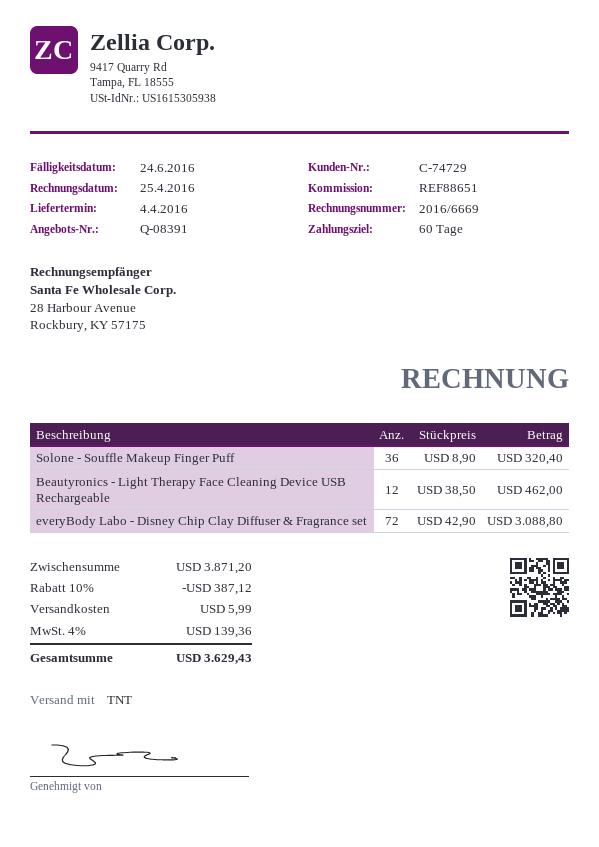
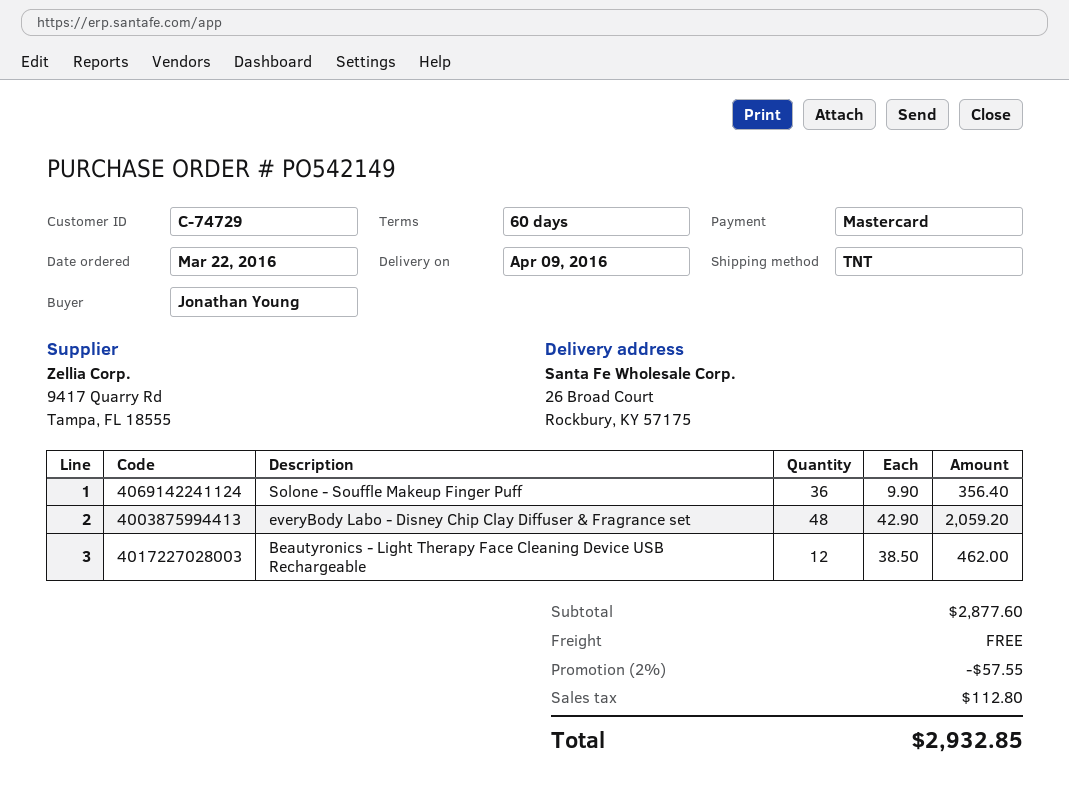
delivery date: 2016-04-04 -> 2016-04-09
Solone - Souffle Makeup Finger Puff: 36 x 8.90 = 320.40 -> 36 x 9.90 = 356.40
everyBody Labo - Disney Chip Clay Diffuser & Fragrance set: 72 x 42.90 = 3088.80 -> 48 x 42.90 = 2059.20
subtotal: 3871.20 -> 2877.60
discount: 10% = 387.12 -> 2% = 57.55
shipping: 5.99 -> 0.00
tax: 139.36 -> 112.80
total: 3629.43 -> 2932.85

